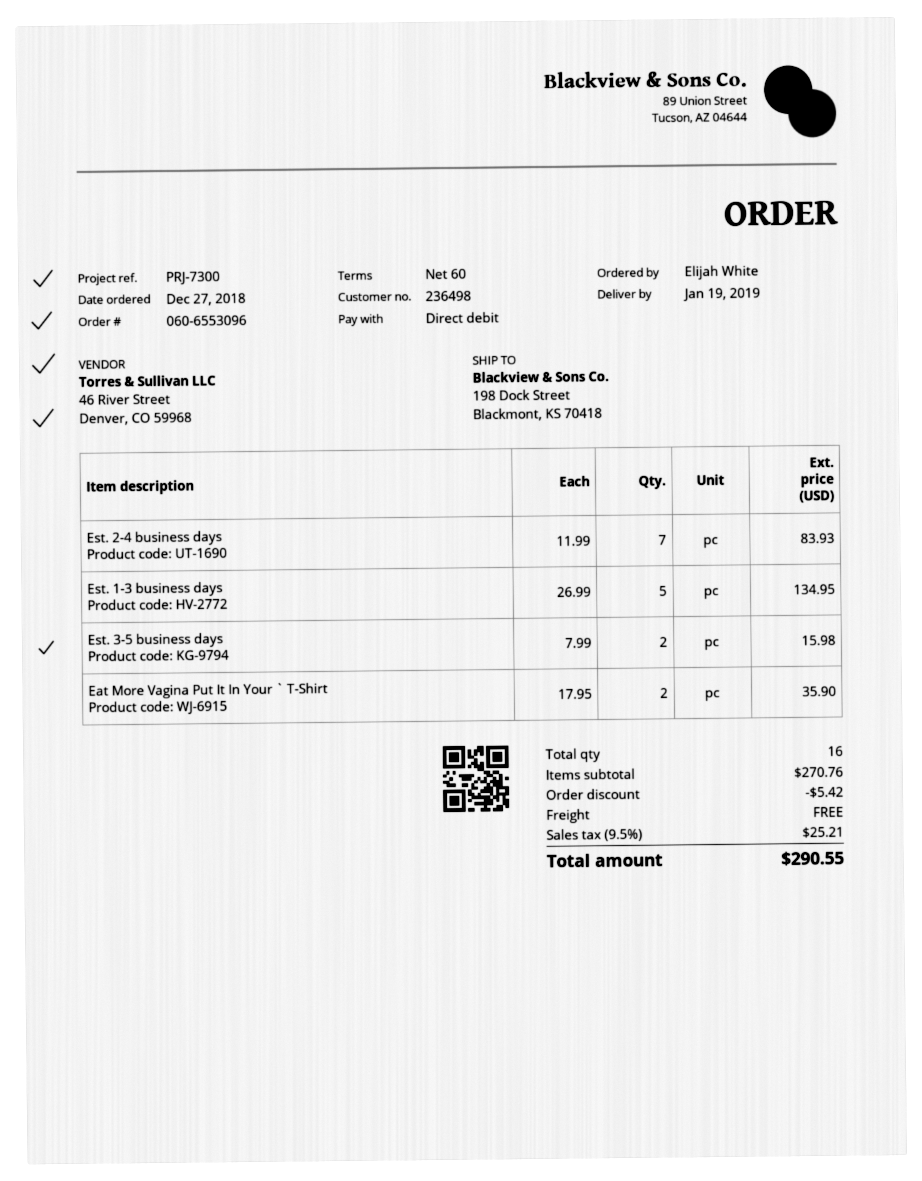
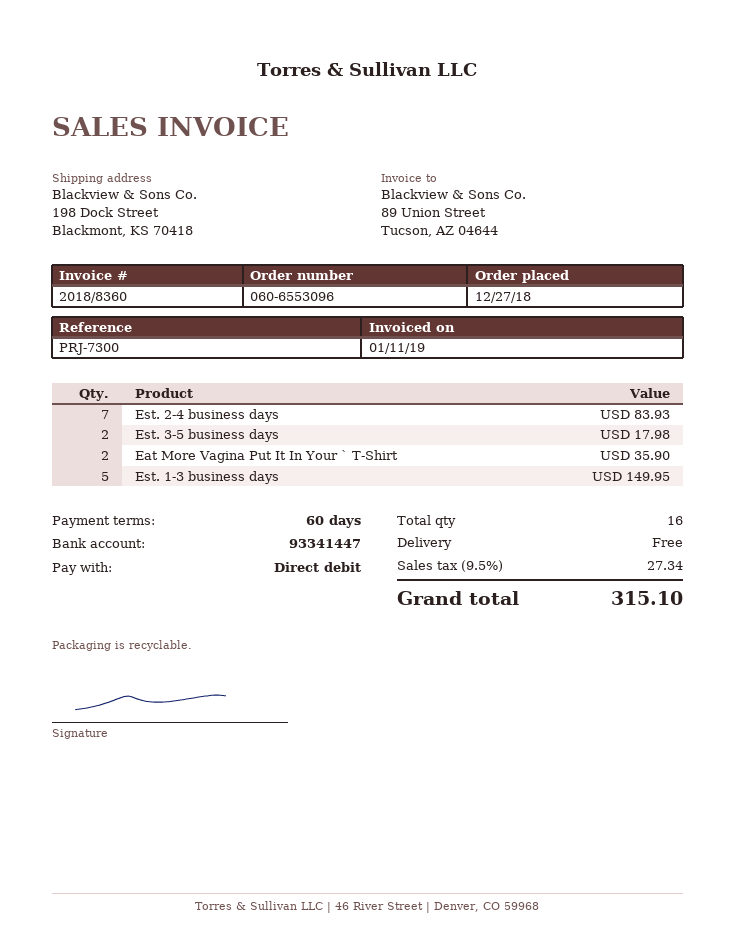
Est. 1-3 business days: 5 for 134.95 -> 5 for 149.95
Est. 3-5 business days: 2 for 15.98 -> 2 for 17.98
discount: 5.42 -> none
tax: 9.5% = 25.21 -> 9.5% = 27.34
total: 290.55 -> 315.10

